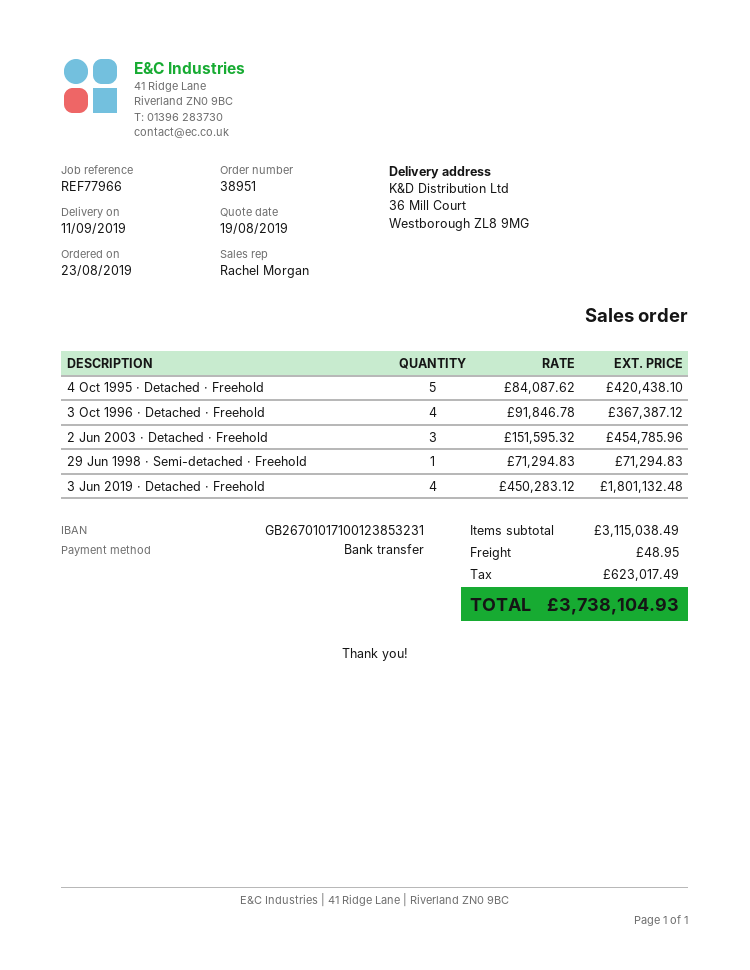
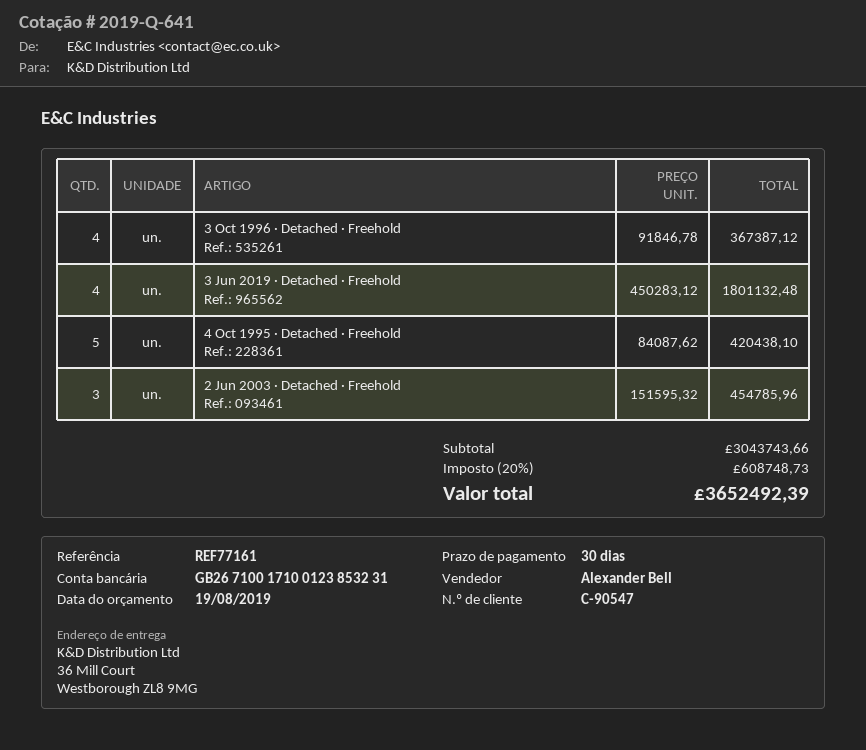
reference: REF77966 -> REF77161
sales rep: Rachel Morgan -> Alexander Bell
bank account: GB26701017100123853231 -> GB26710017100123853231
29 Jun 1998 · Semi-detached · Freehold: 1 x 71294.83 = 71294.83 -> none
subtotal: 3115038.49 -> 3043743.66
shipping: 48.95 -> none
tax: 623017.49 -> 608748.73
total: 3738104.93 -> 3652492.39

